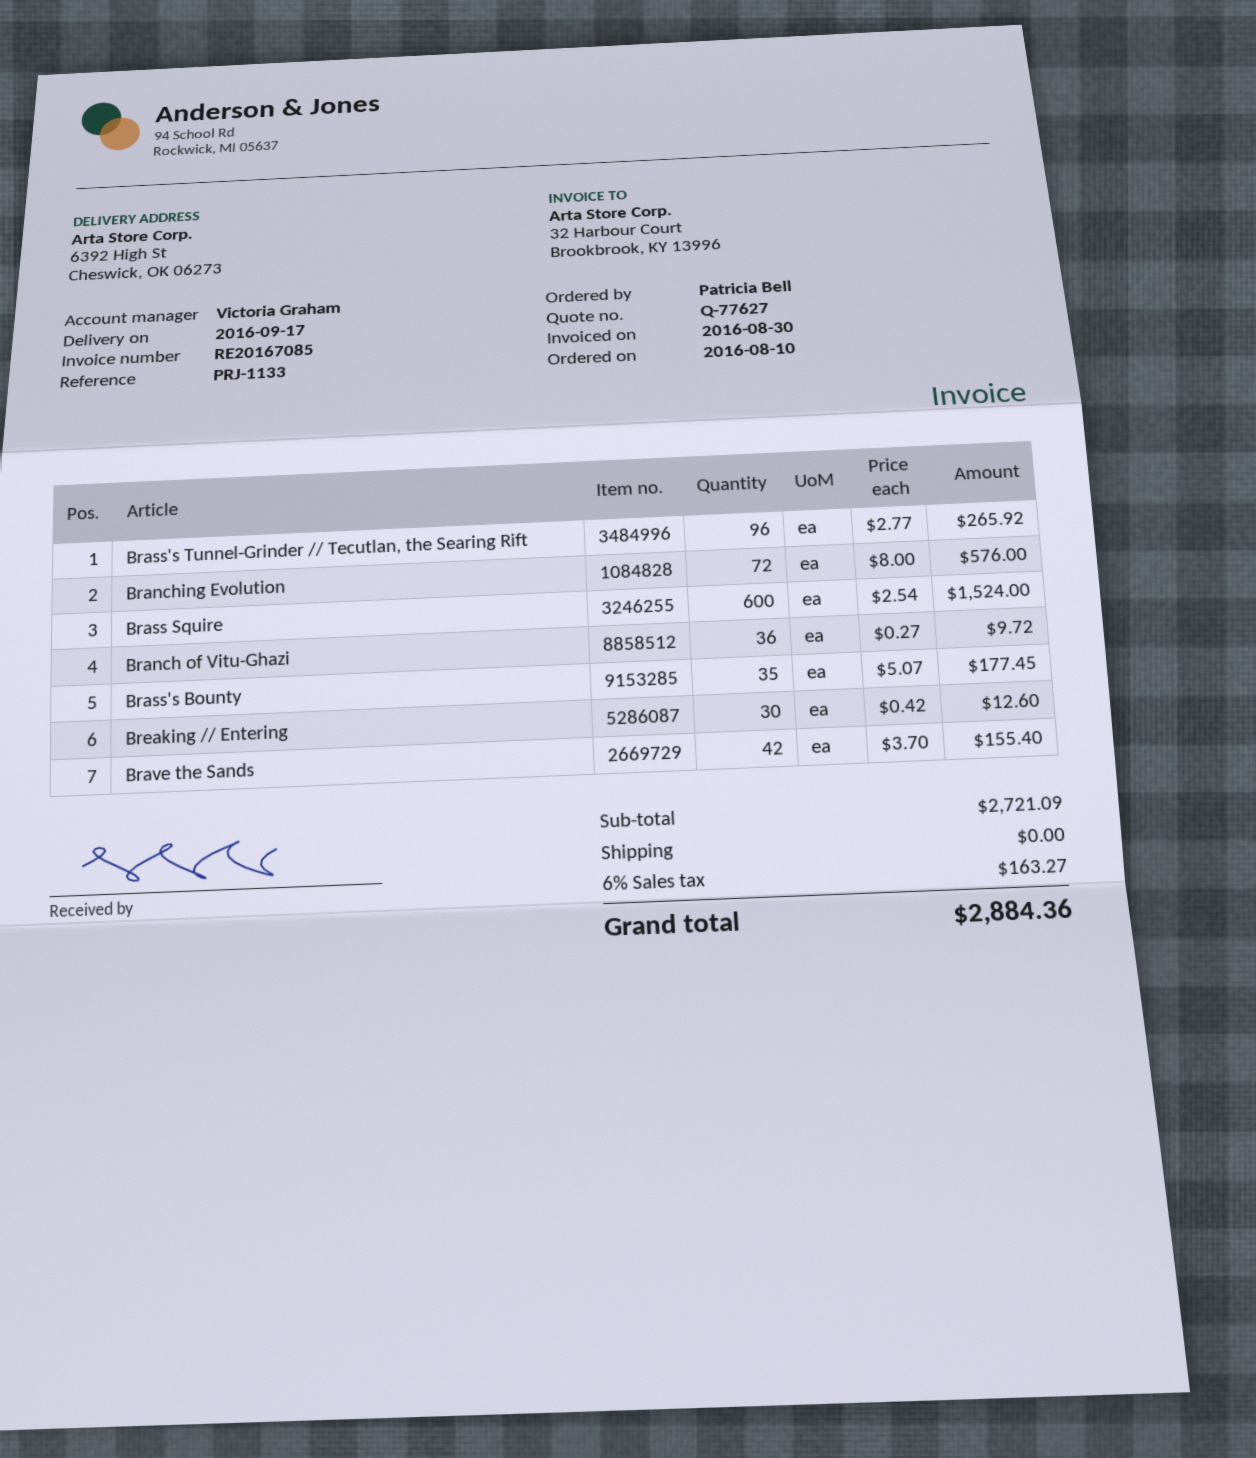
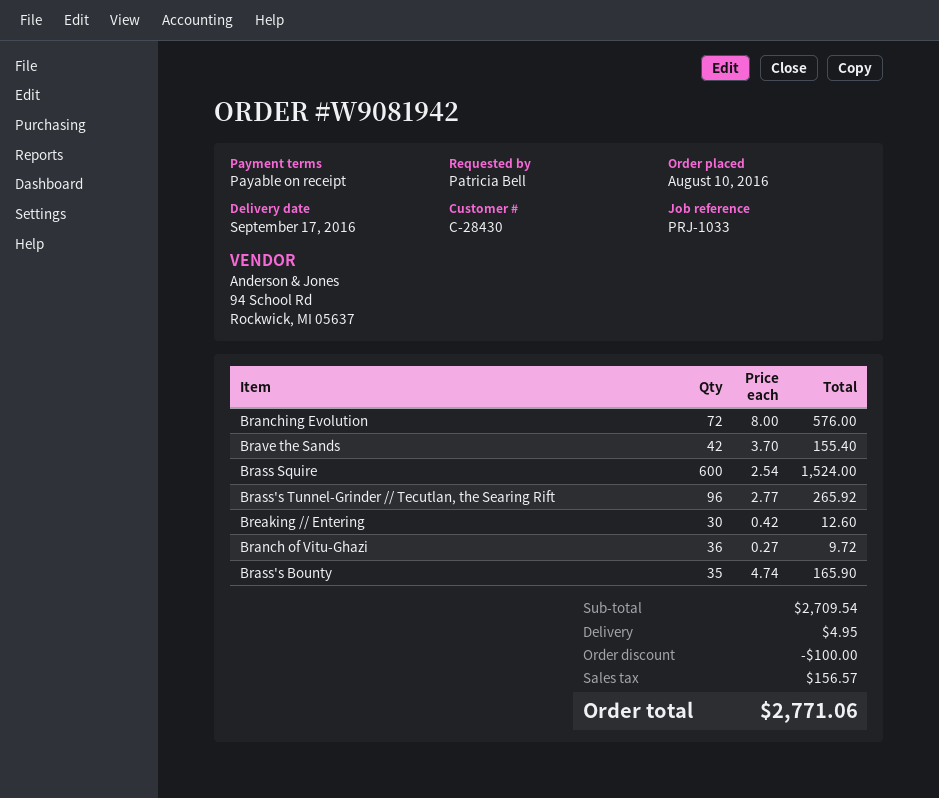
reference: PRJ-1133 -> PRJ-1033
Brass's Bounty: 35 x 5.07 = 177.45 -> 35 x 4.74 = 165.90
subtotal: 2721.09 -> 2709.54
discount: none -> 100.00
shipping: 0.00 -> 4.95
tax: 163.27 -> 156.57
total: 2884.36 -> 2771.06

